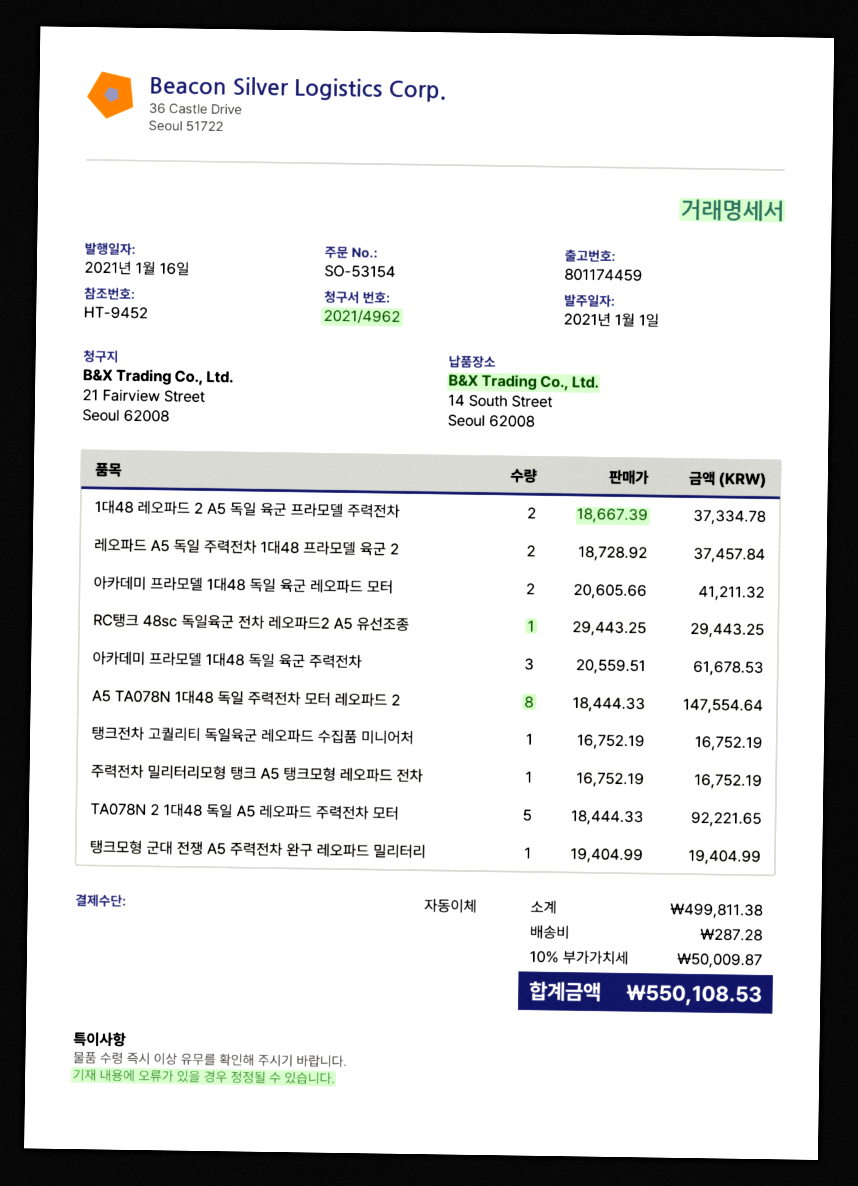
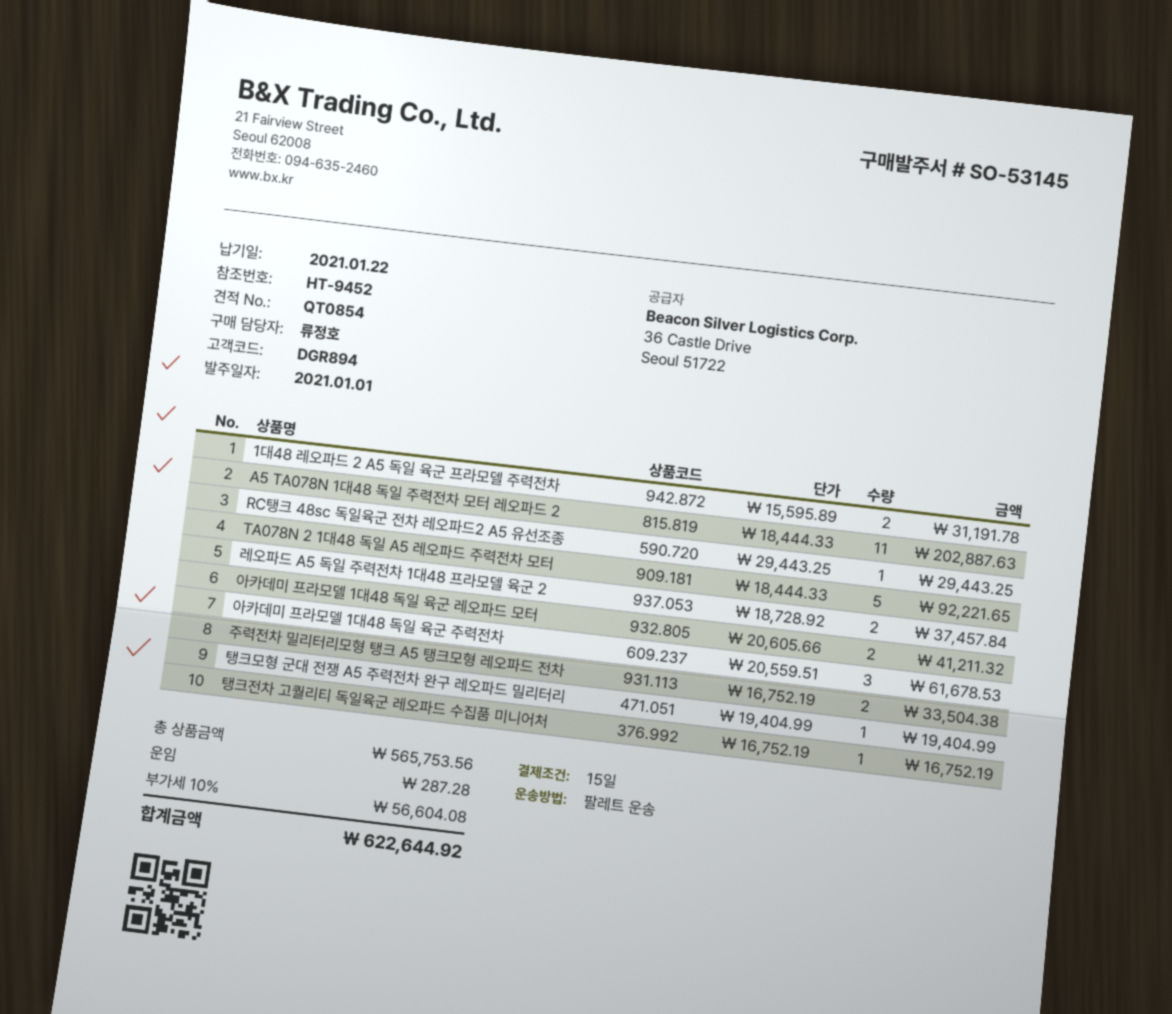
order number: SO-53154 -> SO-53145
1대48 레오파드 2 A5 독일 육군 프라모델 주력전차: 2 x 18667.39 = 37334.78 -> 2 x 15595.89 = 31191.78
A5 TA078N 1대48 독일 주력전차 모터 레오파드 2: 8 x 18444.33 = 147554.64 -> 11 x 18444.33 = 202887.63
주력전차 밀리터리모형 탱크 A5 탱크모형 레오파드 전차: 1 x 16752.19 = 16752.19 -> 2 x 16752.19 = 33504.38
subtotal: 499811.38 -> 565753.56
tax: 10% = 50009.87 -> 10% = 56604.08
total: 550108.53 -> 622644.92

